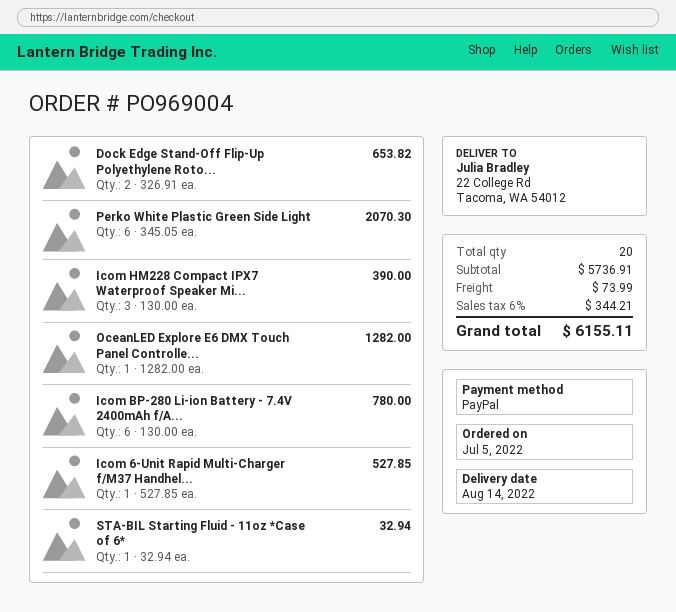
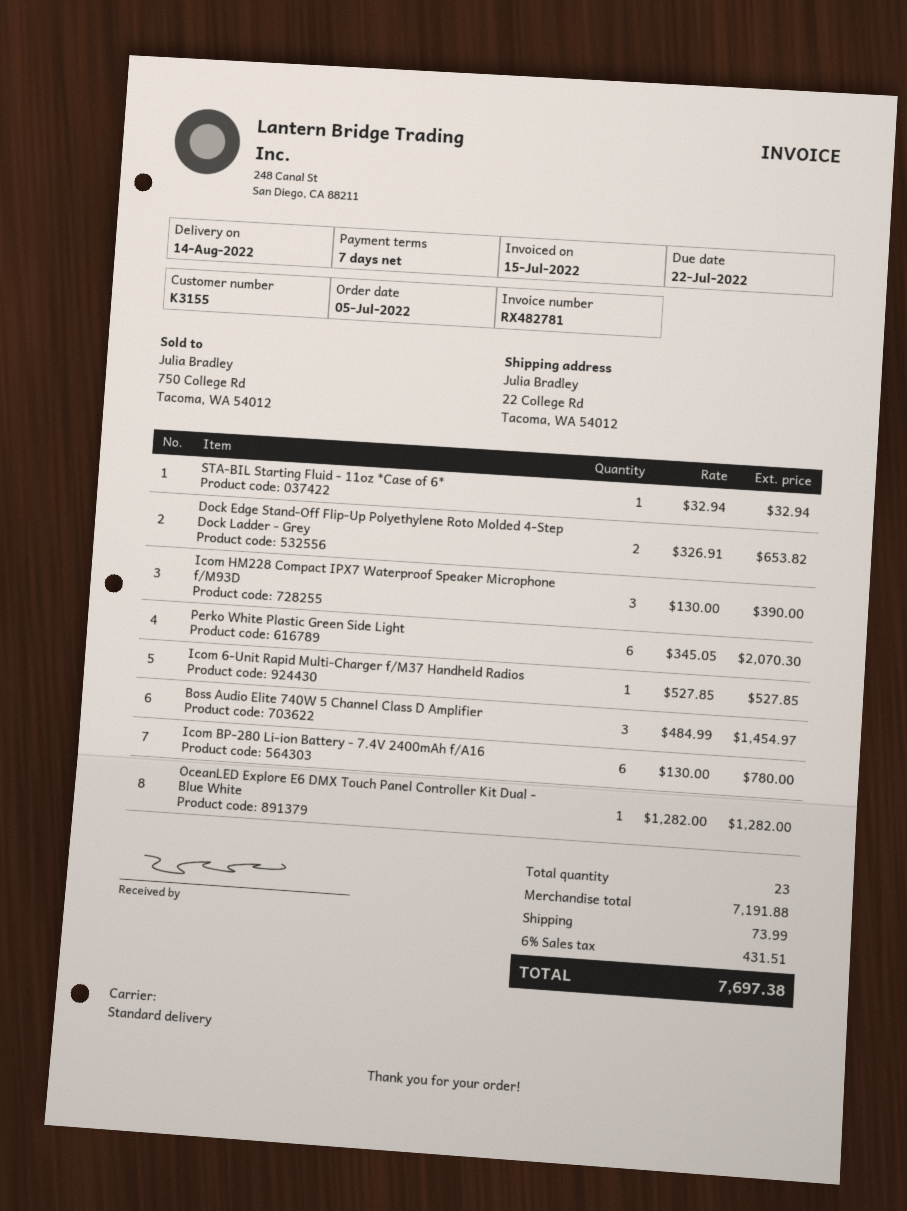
Boss Audio Elite 740W 5 Channel Class D Amplifier: none -> 3 x 484.99 = 1454.97
total quantity: 20 -> 23
subtotal: 5736.91 -> 7191.88
tax: 6% = 344.21 -> 6% = 431.51
total: 6155.11 -> 7697.38

